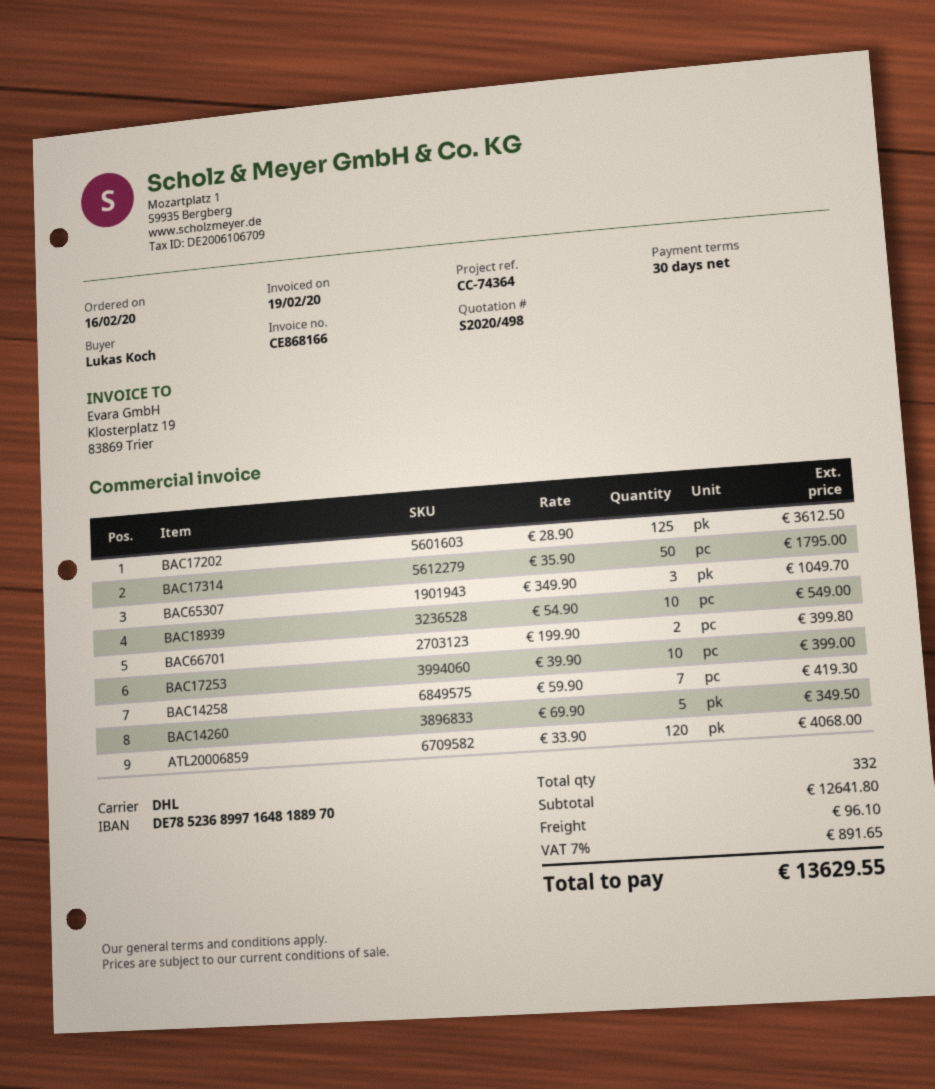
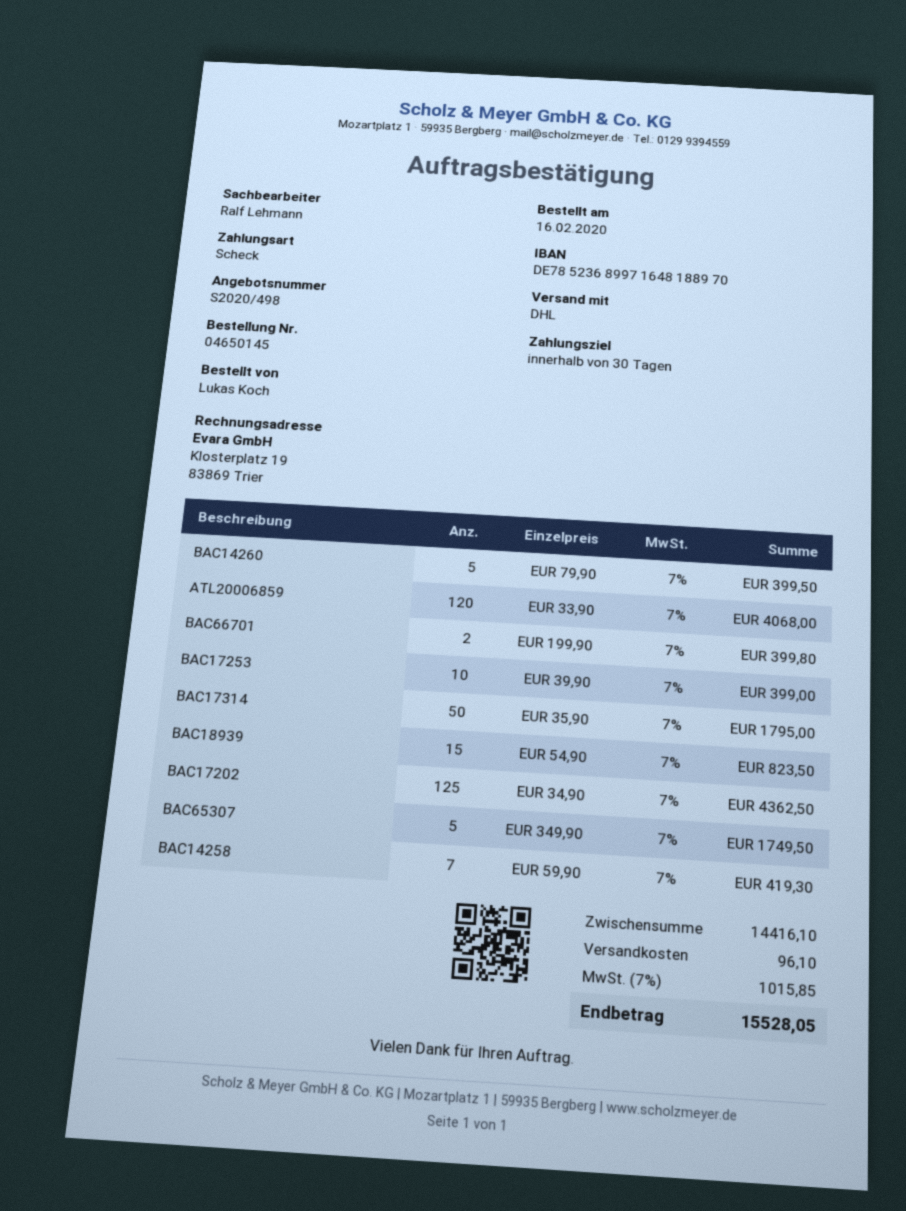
BAC17202: 125 x 28.90 = 3612.50 -> 125 x 34.90 = 4362.50
BAC65307: 3 x 349.90 = 1049.70 -> 5 x 349.90 = 1749.50
BAC18939: 10 x 54.90 = 549.00 -> 15 x 54.90 = 823.50
BAC14260: 5 x 69.90 = 349.50 -> 5 x 79.90 = 399.50
subtotal: 12641.80 -> 14416.10
tax: 7% = 891.65 -> 7% = 1015.85
total: 13629.55 -> 15528.05

